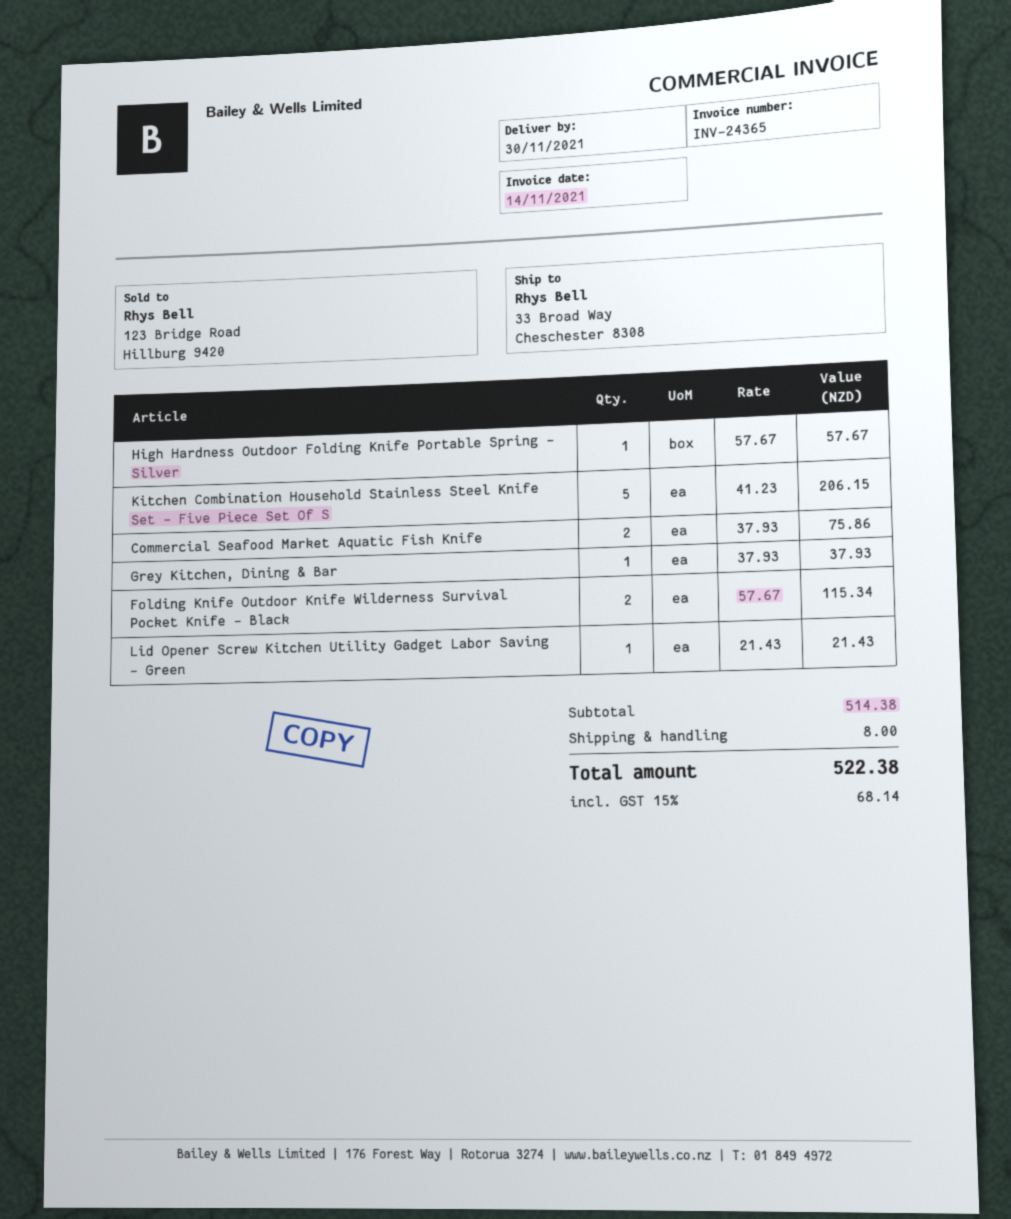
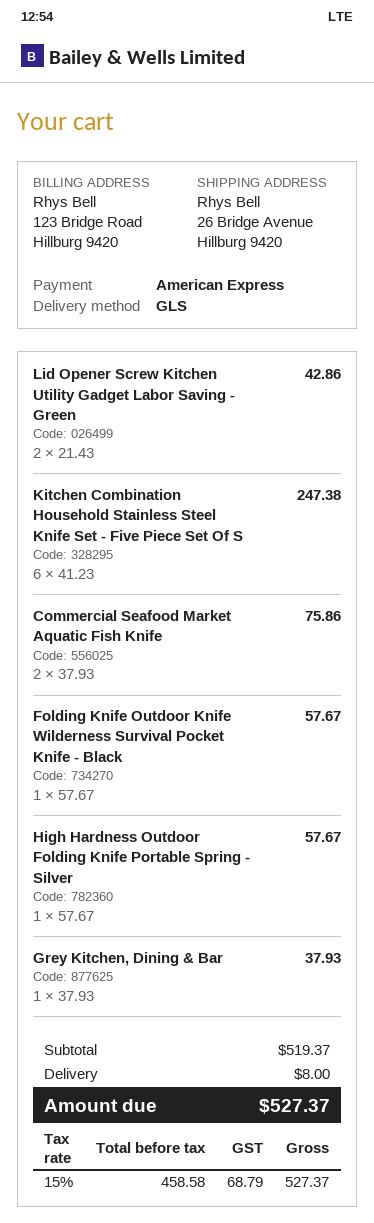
ship to: 33 Broad Way, Cheschester 8308 -> 26 Bridge Avenue, Hillburg 9420
Kitchen Combination Household Stainless Steel Knife Set - Five Piece Set Of S: 5 x 41.23 = 206.15 -> 6 x 41.23 = 247.38
Folding Knife Outdoor Knife Wilderness Survival Pocket Knife - Black: 2 x 57.67 = 115.34 -> 1 x 57.67 = 57.67
Lid Opener Screw Kitchen Utility Gadget Labor Saving - Green: 1 x 21.43 = 21.43 -> 2 x 21.43 = 42.86
subtotal: 514.38 -> 519.37
tax: 15% = 68.14 -> 15% = 68.79
total: 522.38 -> 527.37

